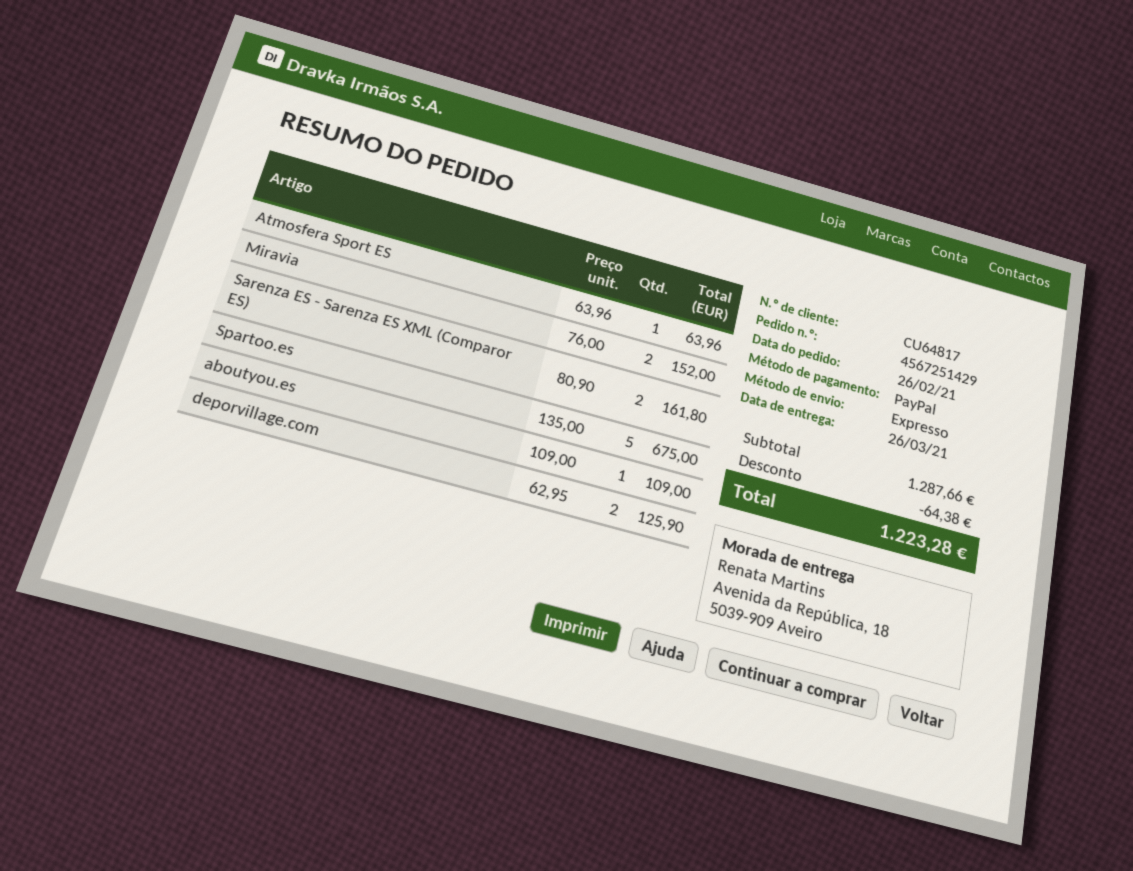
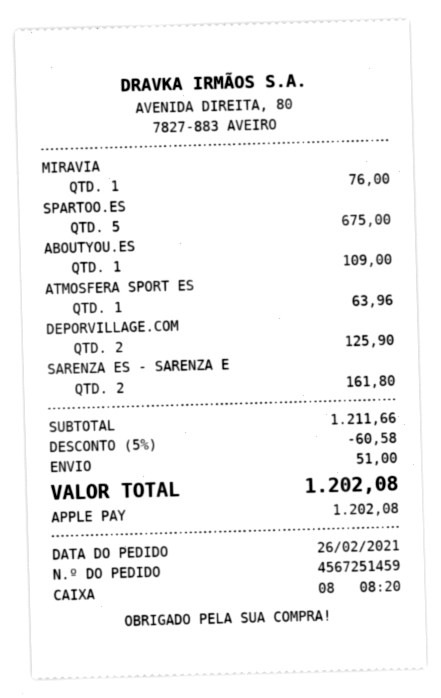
order number: 4567251429 -> 4567251459
payment method: PayPal -> Apple Pay
Miravia: 2 for 152.00 -> 1 for 76.00
subtotal: 1287.66 -> 1211.66
discount: 64.38 -> 60.58
shipping: none -> 51.00
total: 1223.28 -> 1202.08

